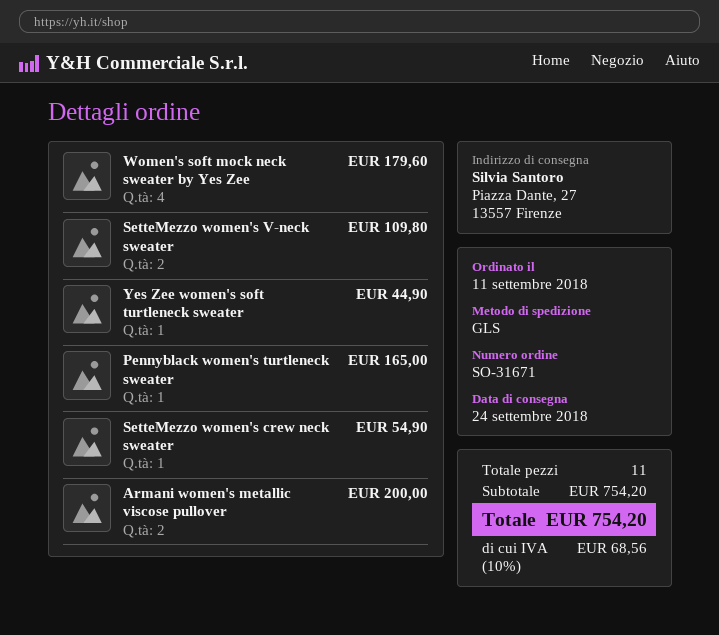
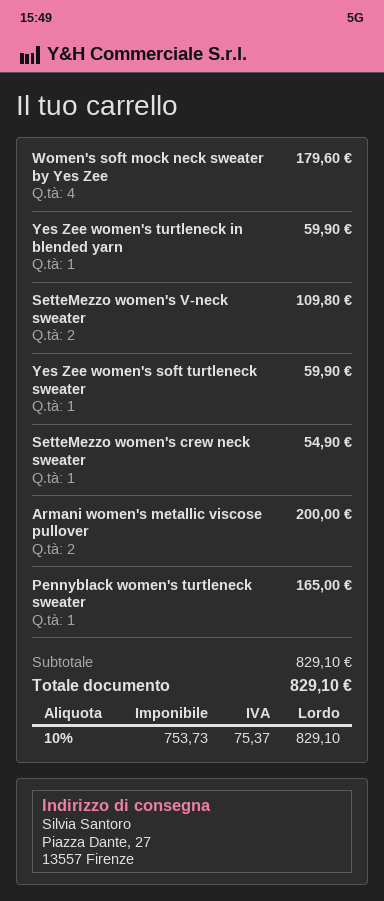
Yes Zee women's soft turtleneck sweater: 1 for 44.90 -> 1 for 59.90
Yes Zee women's turtleneck in blended yarn: none -> 1 for 59.90
subtotal: 754.20 -> 829.10
tax: 10% = 68.56 -> 10% = 75.37
total: 754.20 -> 829.10

